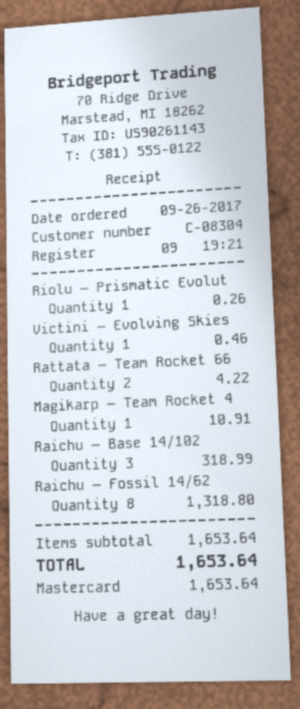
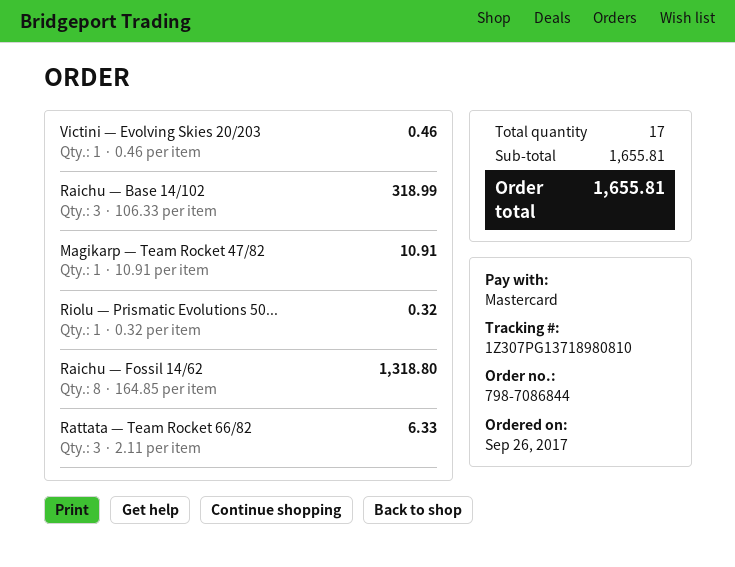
Riolu — Prismatic Evolut: 1 for 0.26 -> 1 for 0.32
Rattata — Team Rocket 66: 2 for 4.22 -> 3 for 6.33
subtotal: 1653.64 -> 1655.81
total: 1653.64 -> 1655.81

